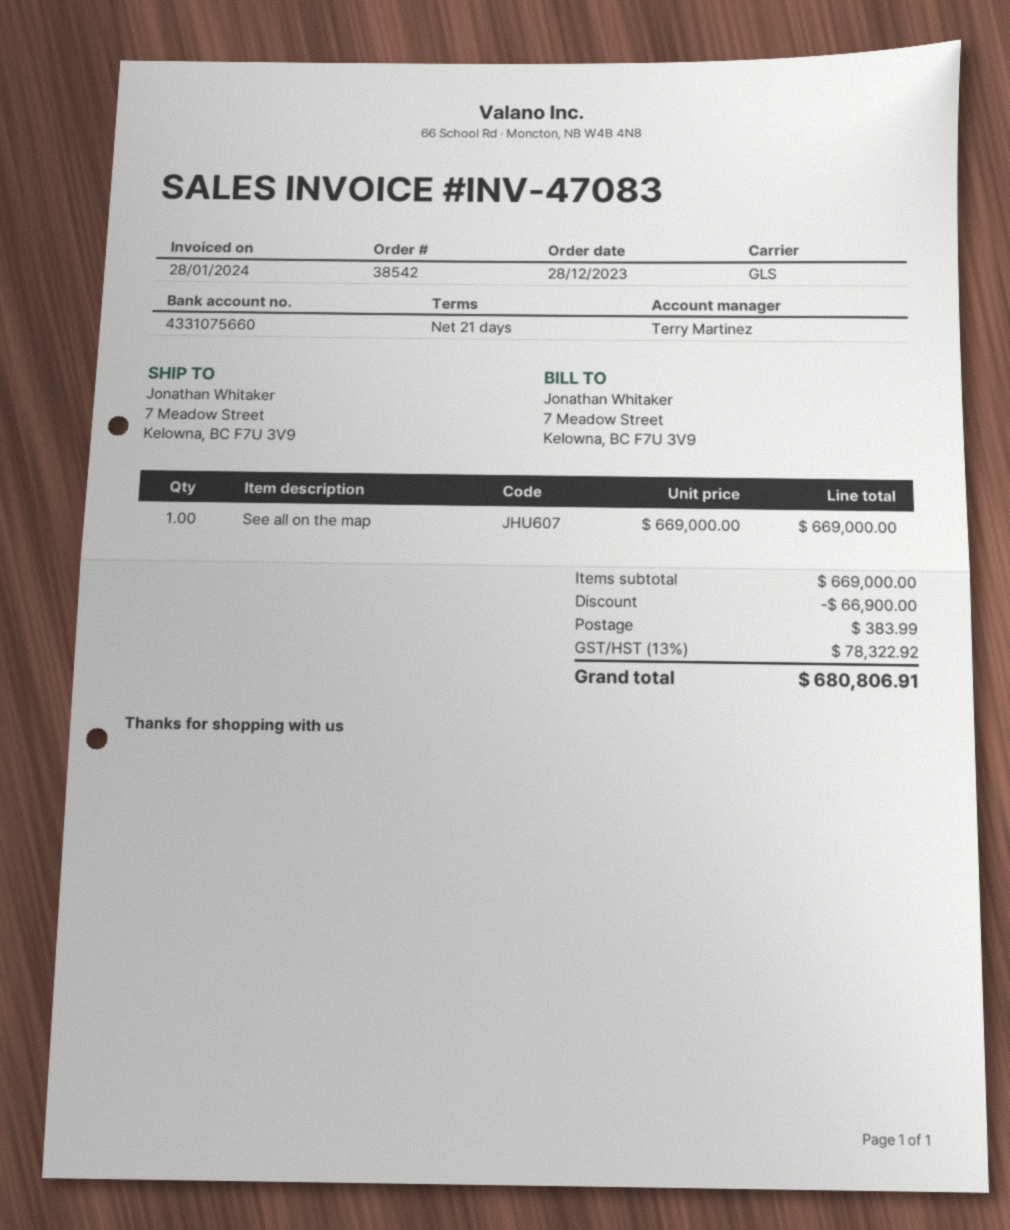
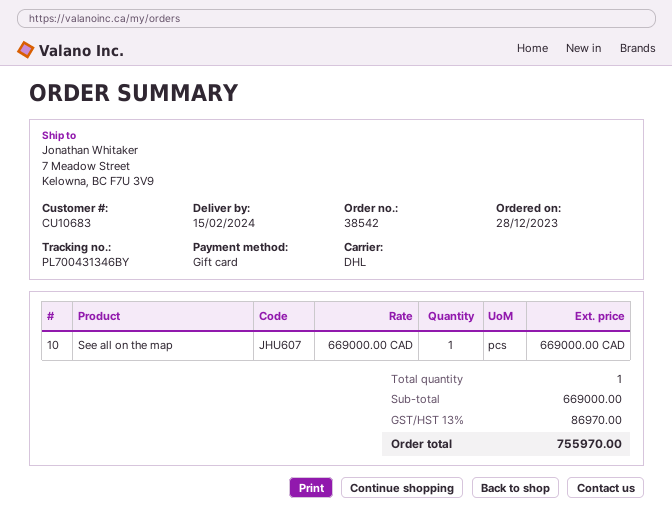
shipping method: GLS -> DHL
discount: 66900.00 -> none
shipping: 383.99 -> none
tax: 13% = 78322.92 -> 13% = 86970.00
total: 680806.91 -> 755970.00

